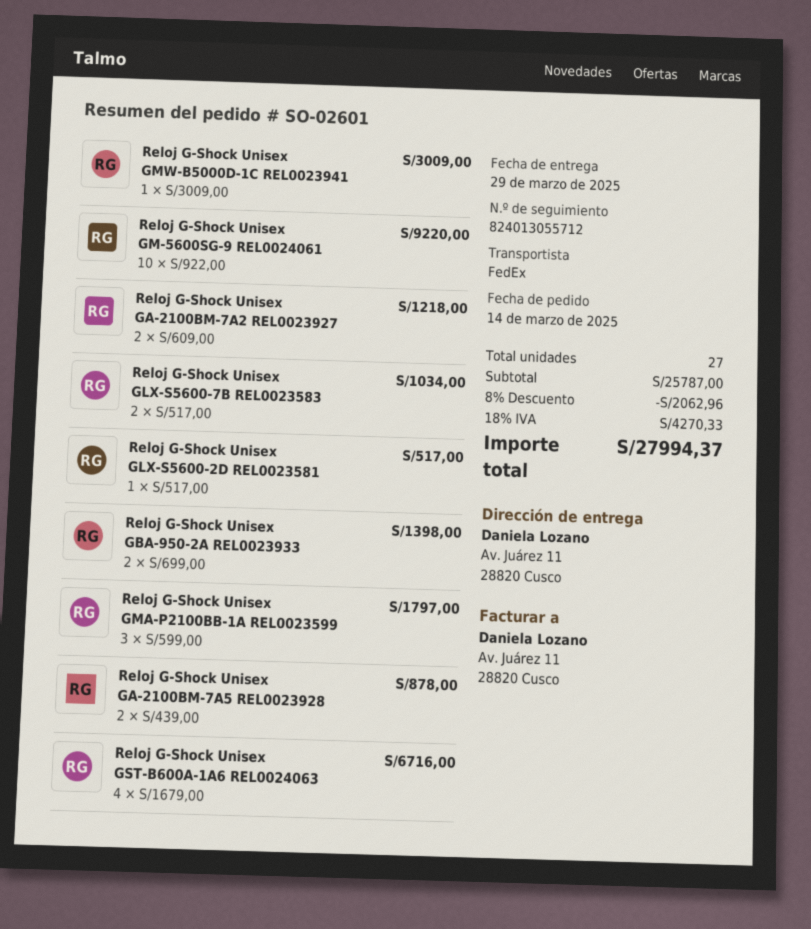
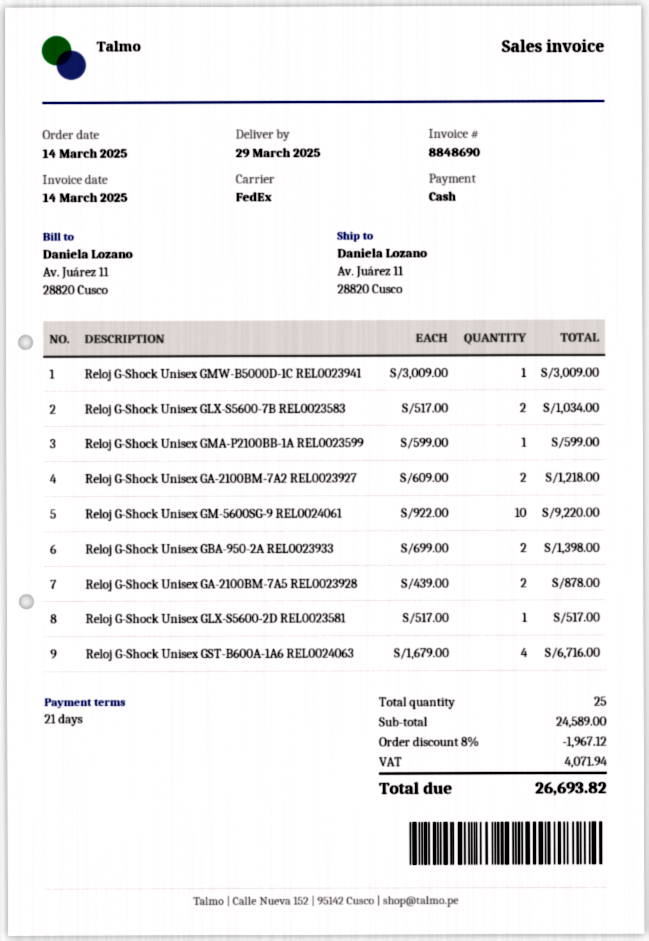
Reloj G-Shock Unisex GMA-P2100BB-1A REL0023599: 3 x 599.00 = 1797.00 -> 1 x 599.00 = 599.00
total quantity: 27 -> 25
subtotal: 25787.00 -> 24589.00
discount: 8% = 2062.96 -> 8% = 1967.12
tax: 4270.33 -> 4071.94
total: 27994.37 -> 26693.82

